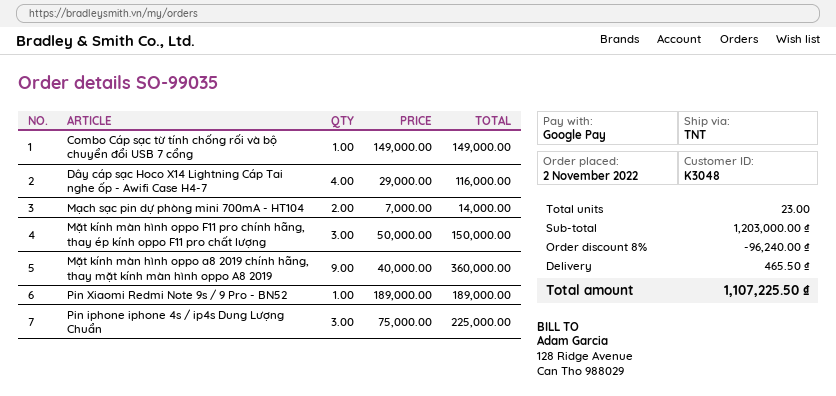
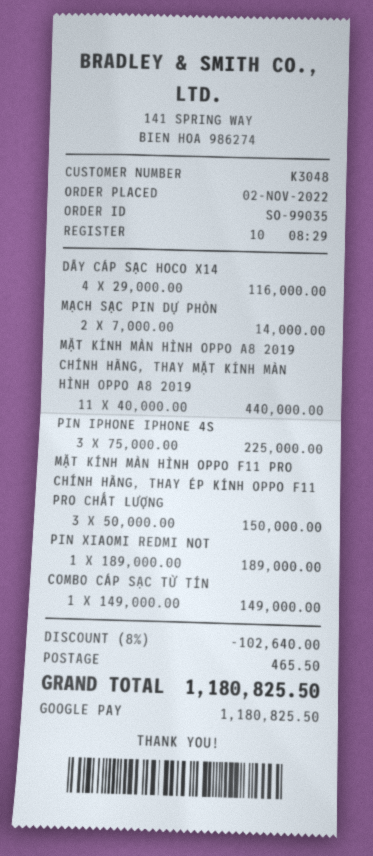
Mặt kính màn hình oppo a8 2019 chính hãng, thay mặt kính màn hình oppo A8 2019: 9 x 40000.00 = 360000.00 -> 11 x 40000.00 = 440000.00
discount: 8% = 96240.00 -> 8% = 102640.00
total: 1107225.50 -> 1180825.50

